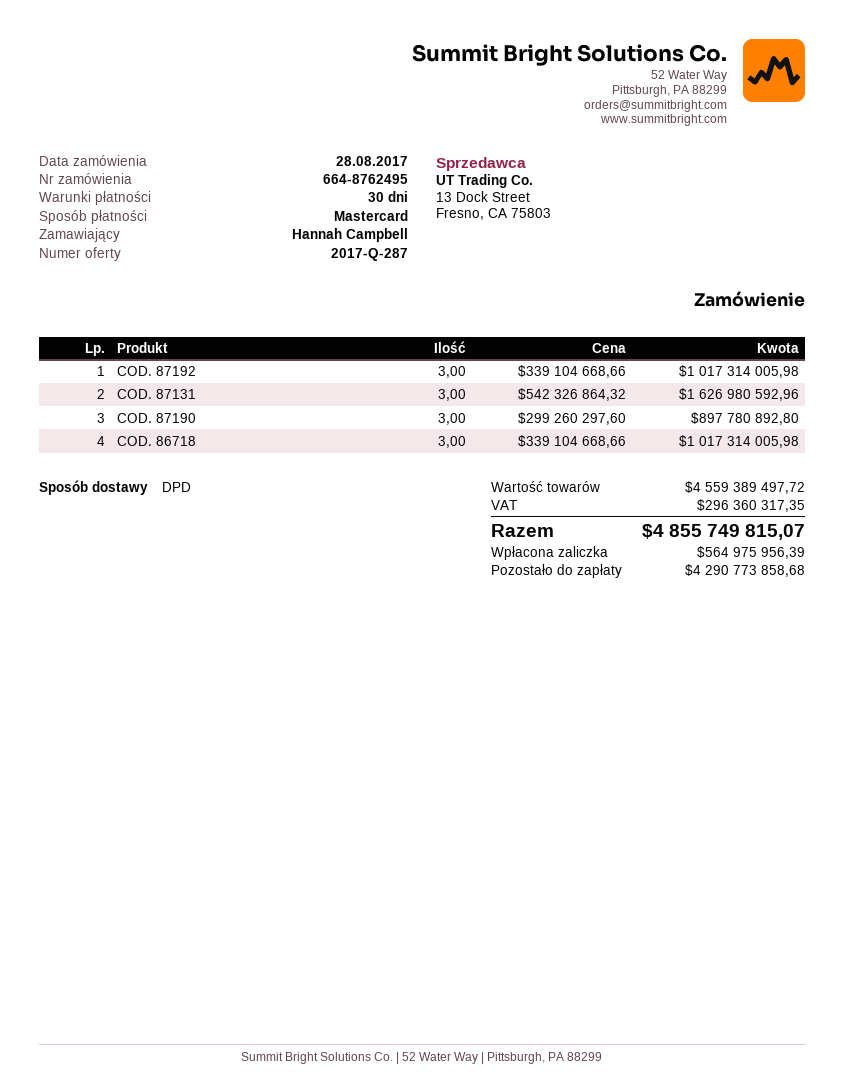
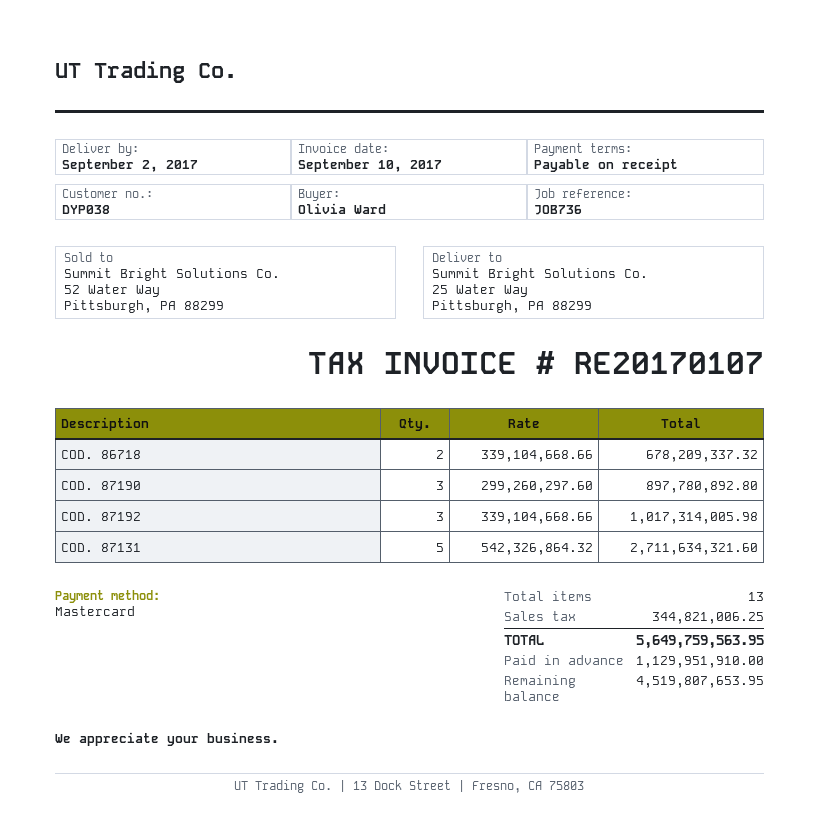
payment terms: 30 days -> on receipt
ordered by: Hannah Campbell -> Olivia Ward
COD. 87131: 3 x 542326864.32 = 1626980592.96 -> 5 x 542326864.32 = 2711634321.60
COD. 86718: 3 x 339104668.66 = 1017314005.98 -> 2 x 339104668.66 = 678209337.32
tax: 296360317.35 -> 344821006.25
total: 4855749815.07 -> 5649759563.95
deposit: 564975956.39 -> 1129951910.00
balance: 4290773858.68 -> 4519807653.95

